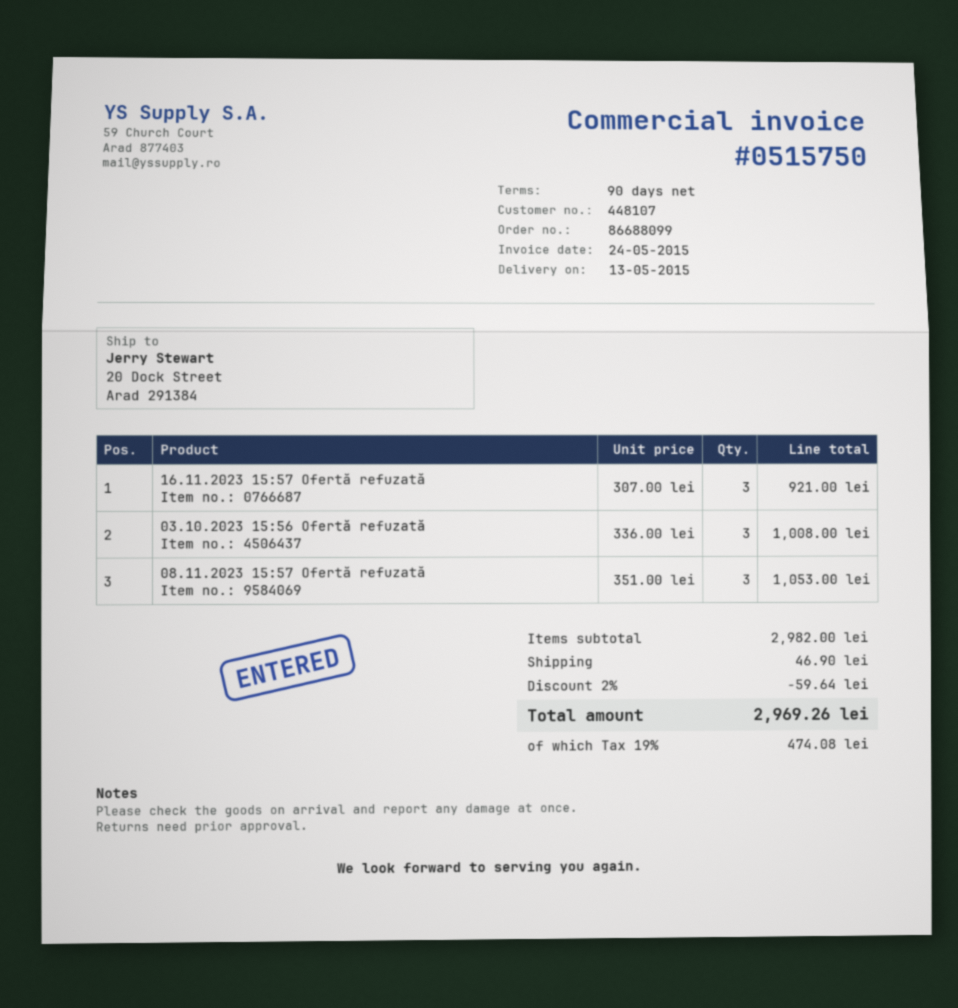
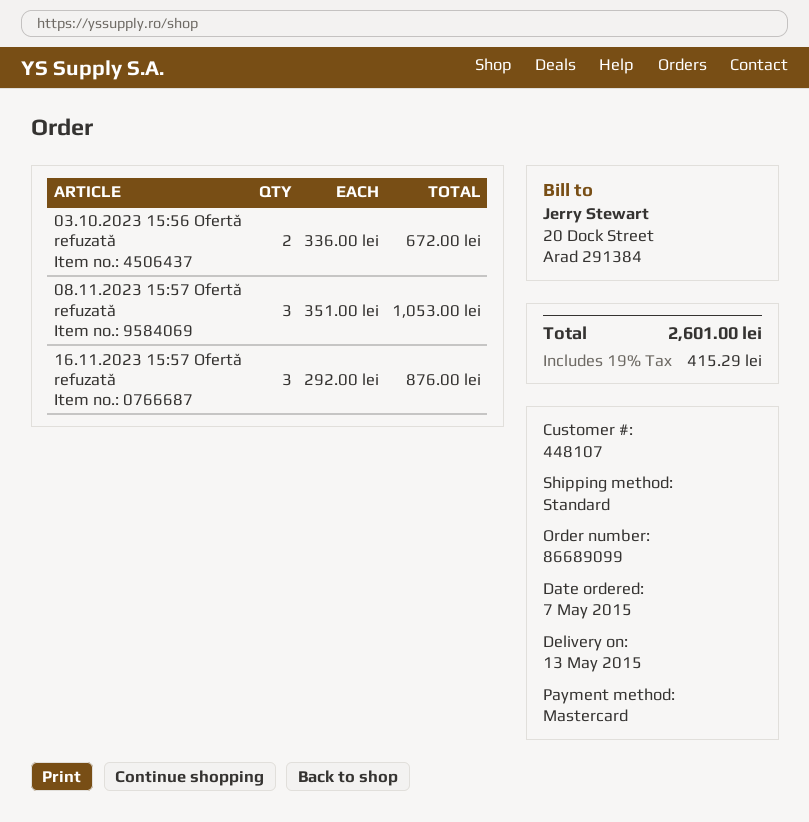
order number: 86688099 -> 86689099
16.11.2023 15:57 Ofertă refuzată: 3 x 307.00 = 921.00 -> 3 x 292.00 = 876.00
03.10.2023 15:56 Ofertă refuzată: 3 x 336.00 = 1008.00 -> 2 x 336.00 = 672.00
discount: 2% = 59.64 -> none
shipping: 46.90 -> none
tax: 19% = 474.08 -> 19% = 415.29
total: 2969.26 -> 2601.00

